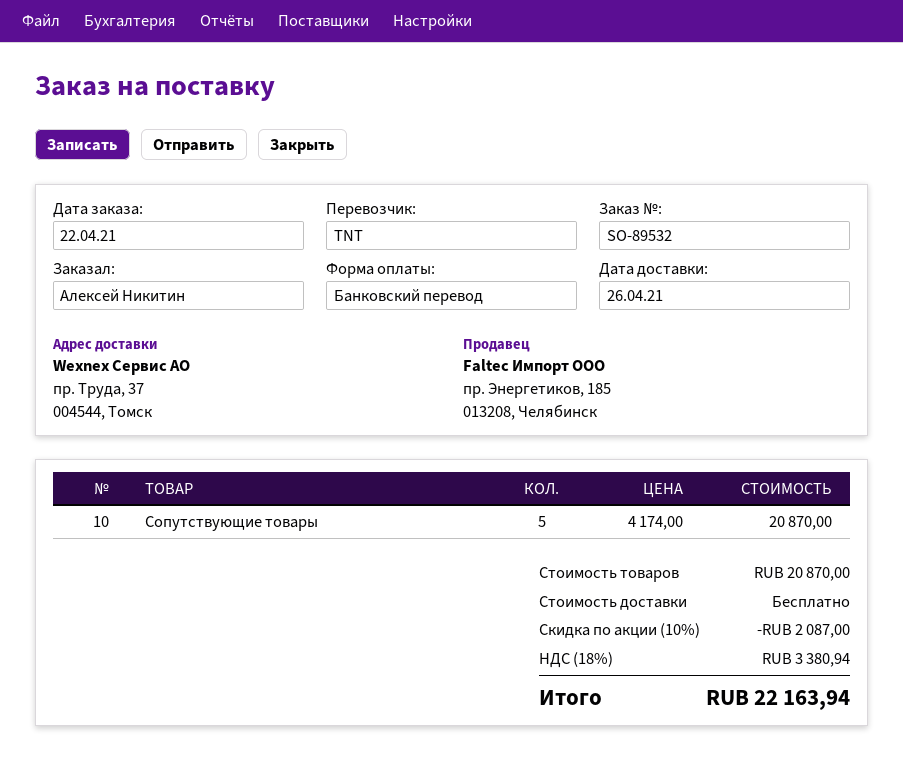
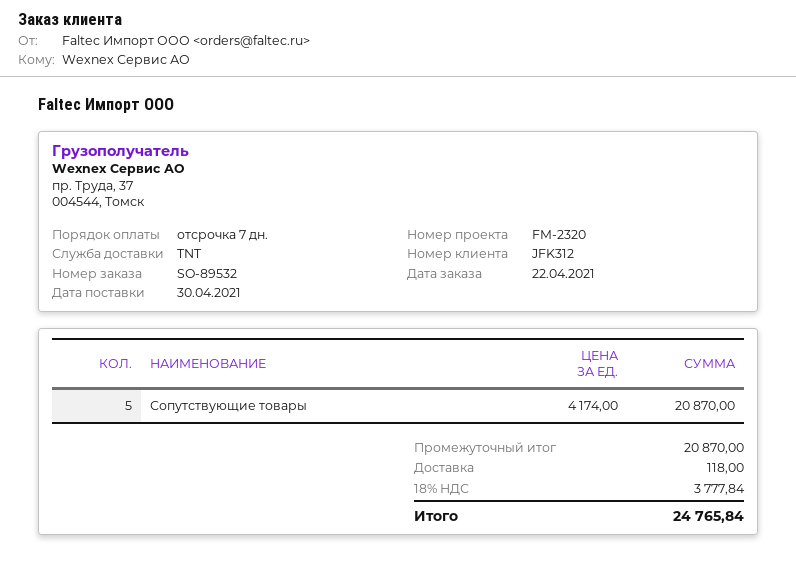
delivery date: 2021-04-26 -> 2021-04-30
discount: 10% = 2087.00 -> none
shipping: 0.00 -> 118.00
tax: 18% = 3380.94 -> 18% = 3777.84
total: 22163.94 -> 24765.84

